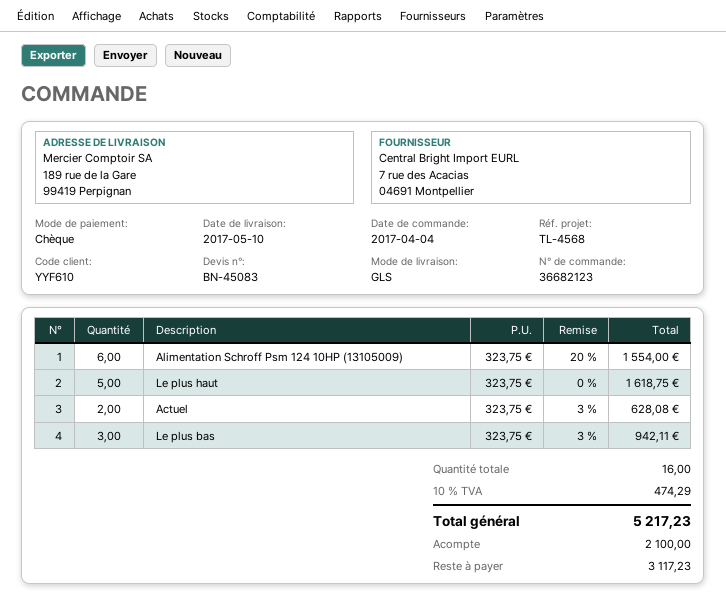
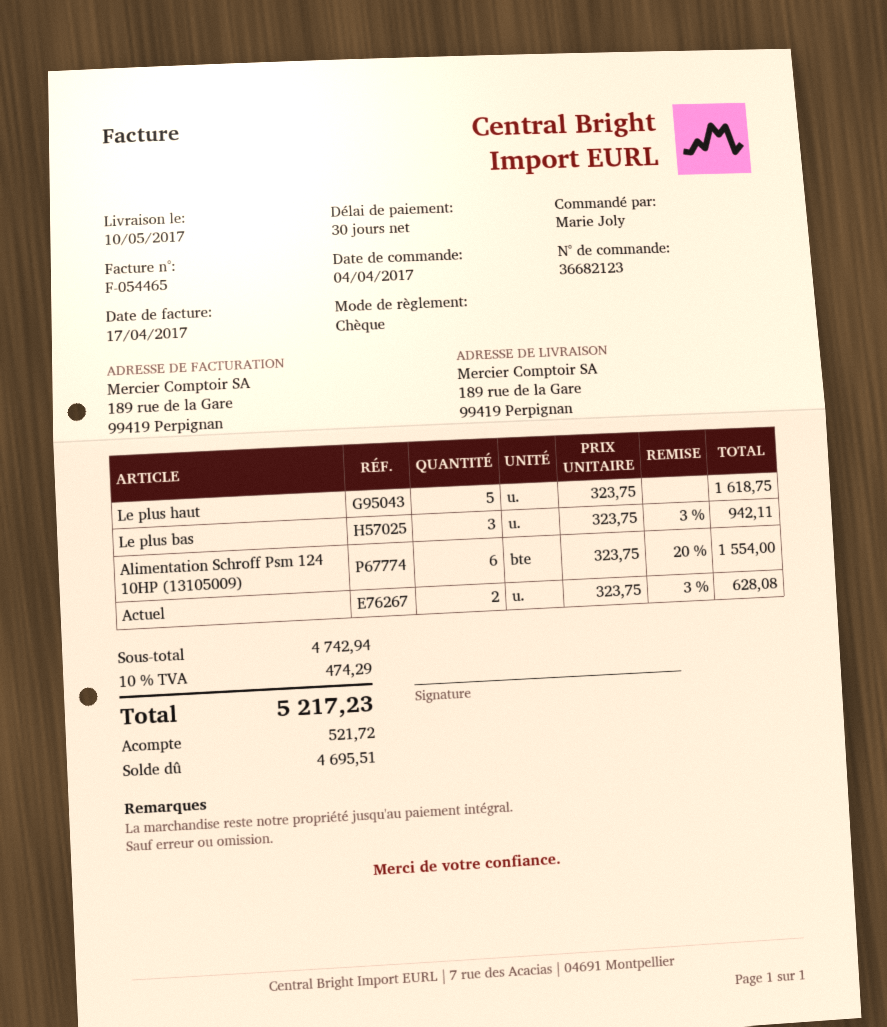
deposit: 2100.00 -> 521.72
balance: 3117.23 -> 4695.51

